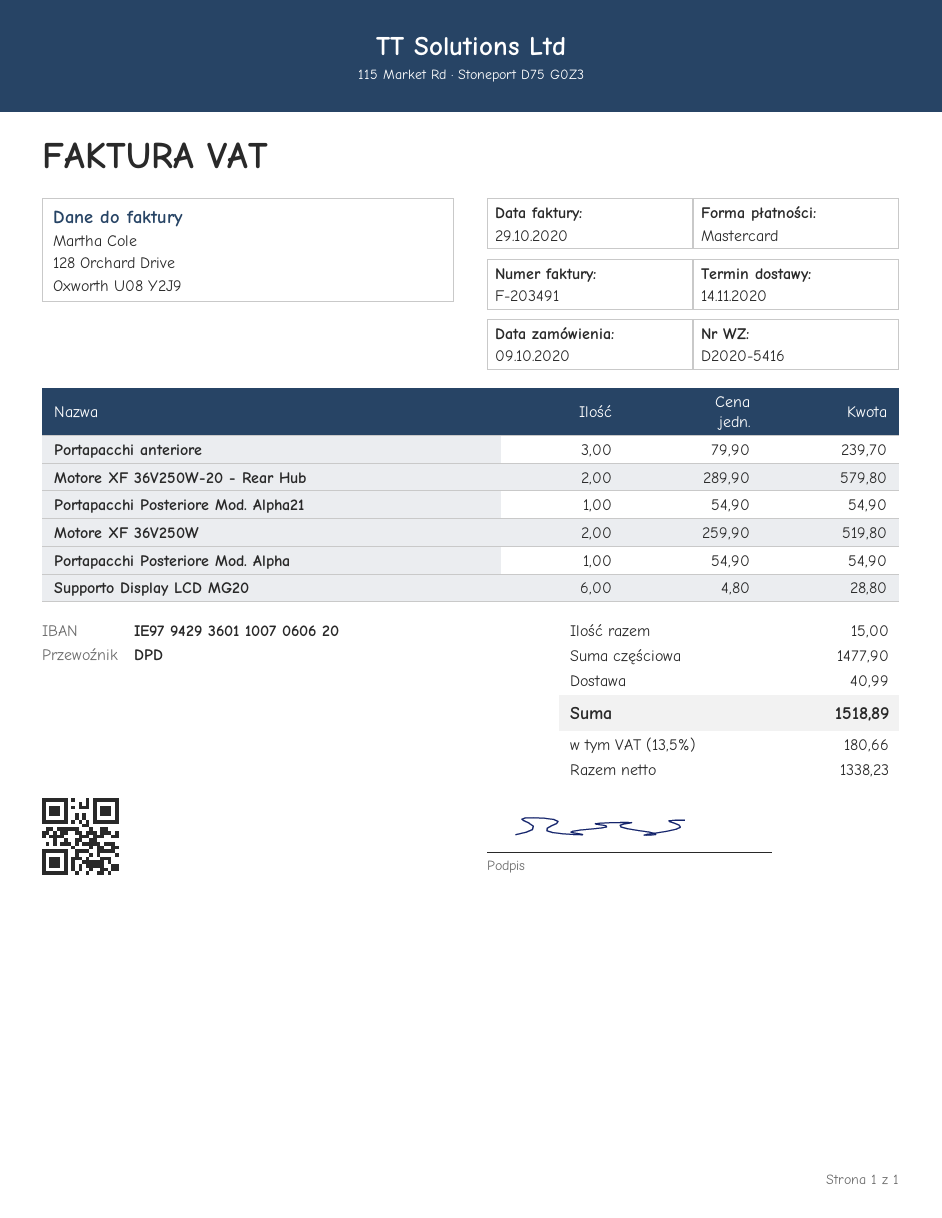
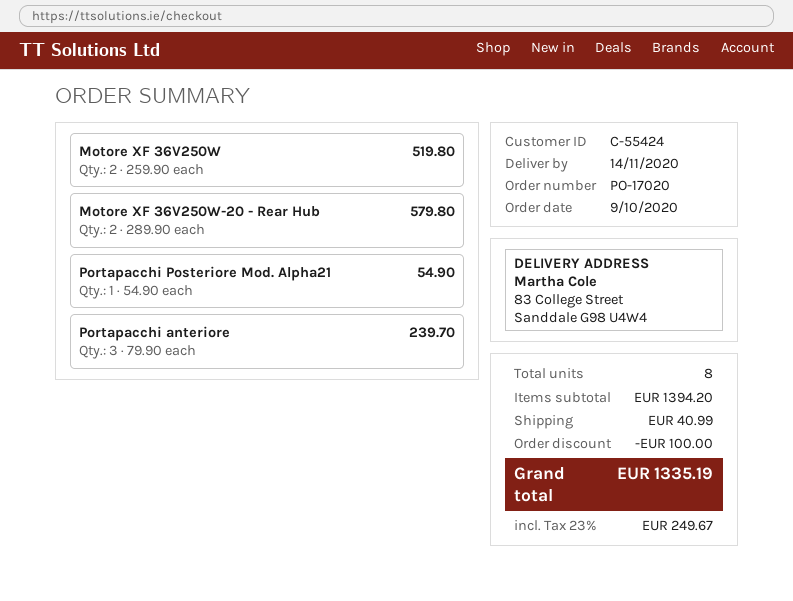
Portapacchi Posteriore Mod. Alpha: 1 x 54.90 = 54.90 -> none
Supporto Display LCD MG20: 6 x 4.80 = 28.80 -> none
total quantity: 15 -> 8
subtotal: 1477.90 -> 1394.20
discount: none -> 100.00
tax: 13.5% = 180.66 -> 23% = 249.67
total: 1518.89 -> 1335.19

